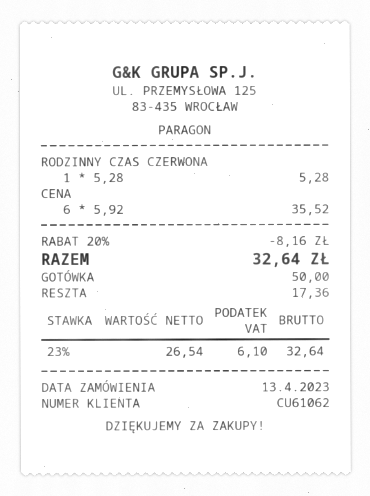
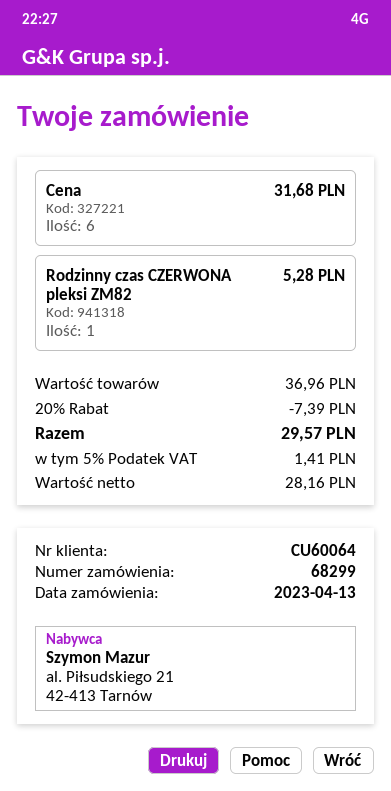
customer number: CU61062 -> CU60064
CENA: 6 for 35.52 -> 6 for 31.68
discount: 20% = 8.16 -> 20% = 7.39
net: 26.54 -> 28.16
tax: 23% = 6.10 -> 5% = 1.41
total: 32.64 -> 29.57

